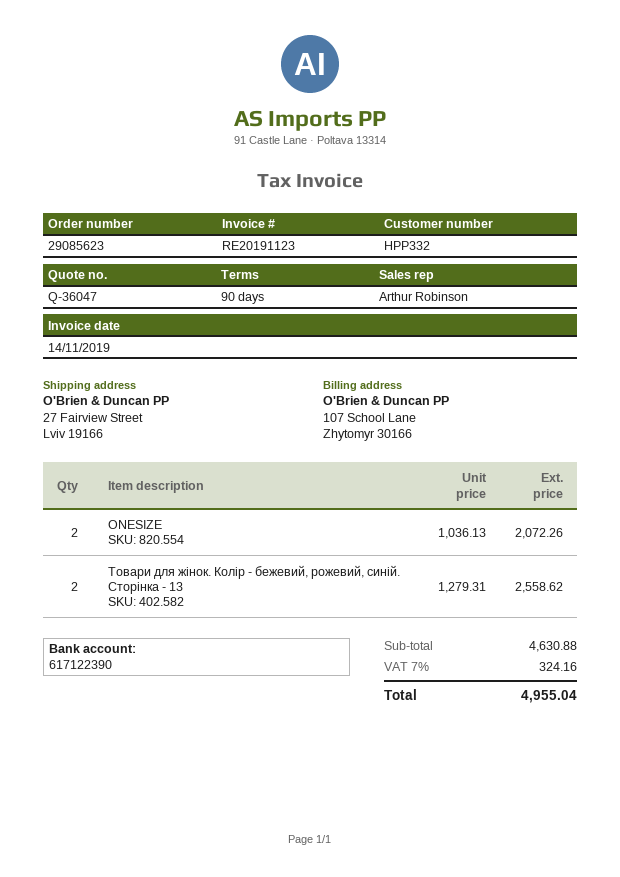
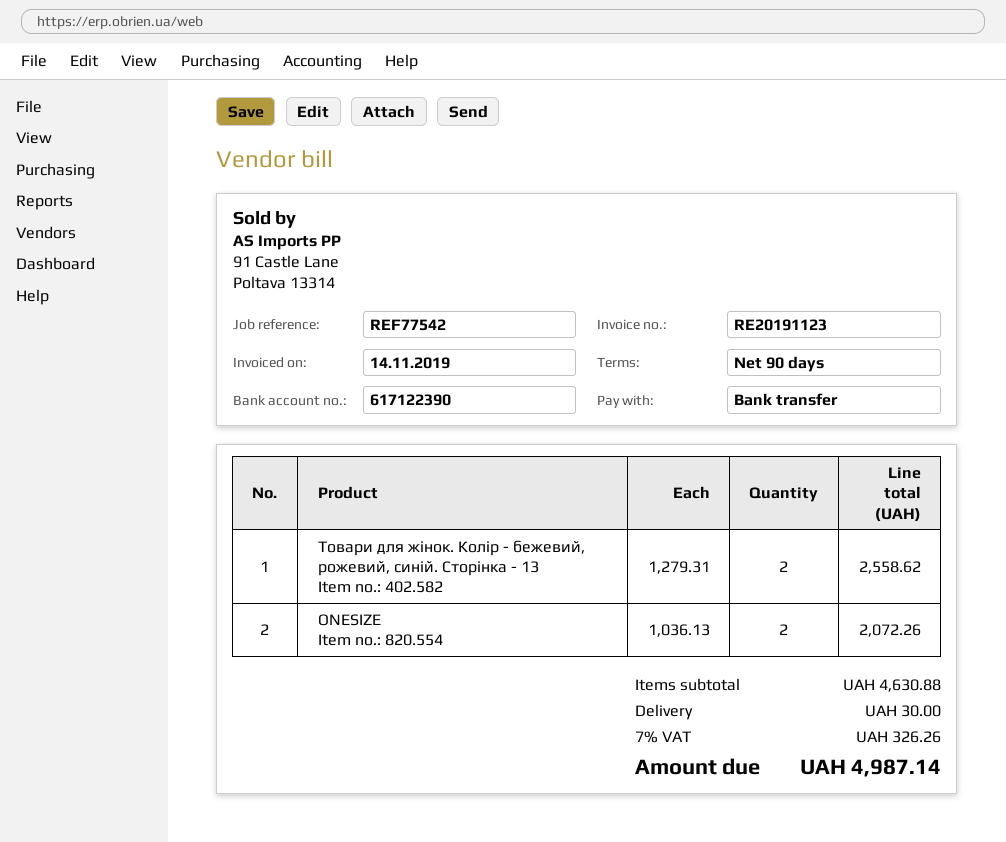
shipping: none -> 30.00
tax: 7% = 324.16 -> 7% = 326.26
total: 4955.04 -> 4987.14

